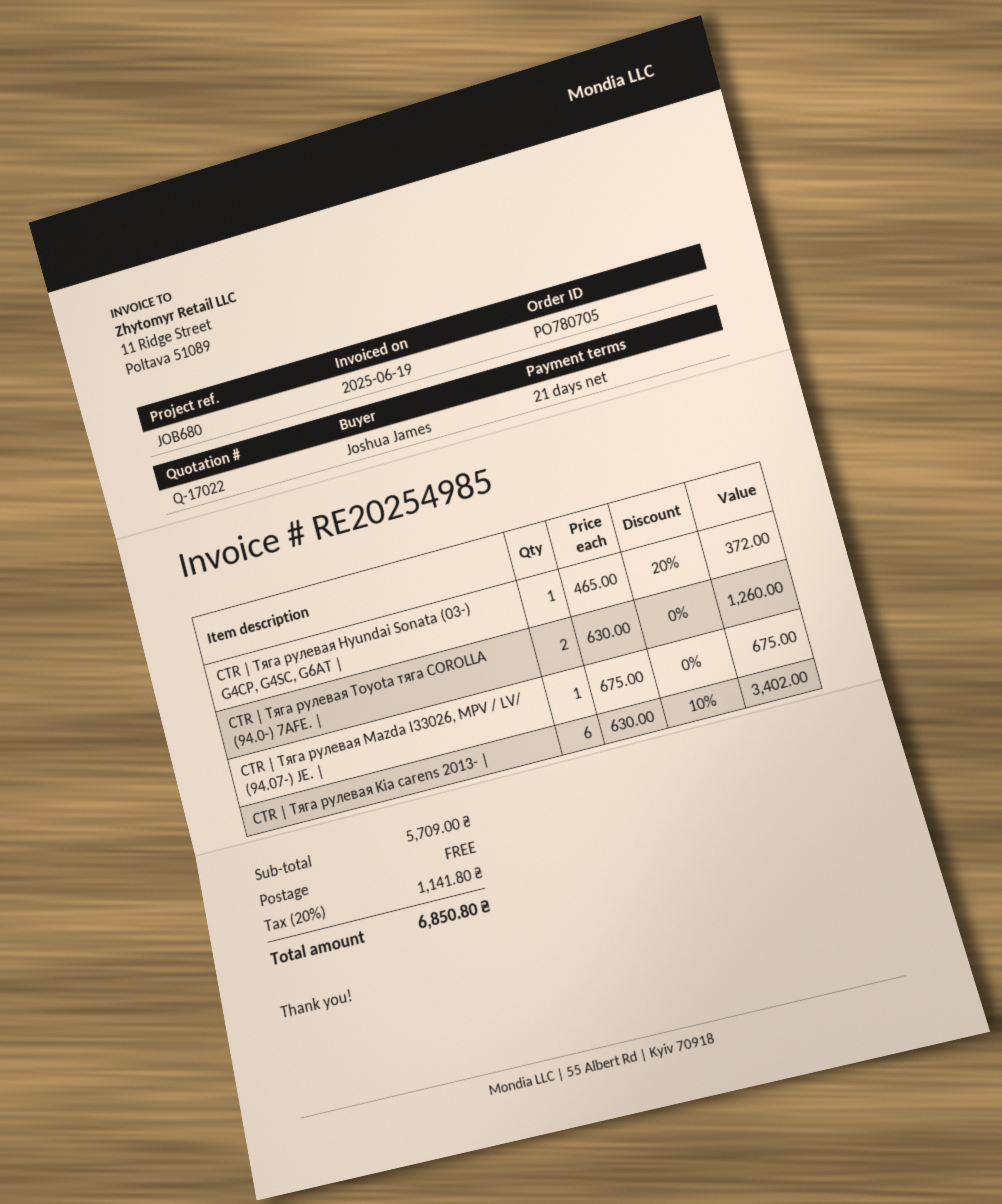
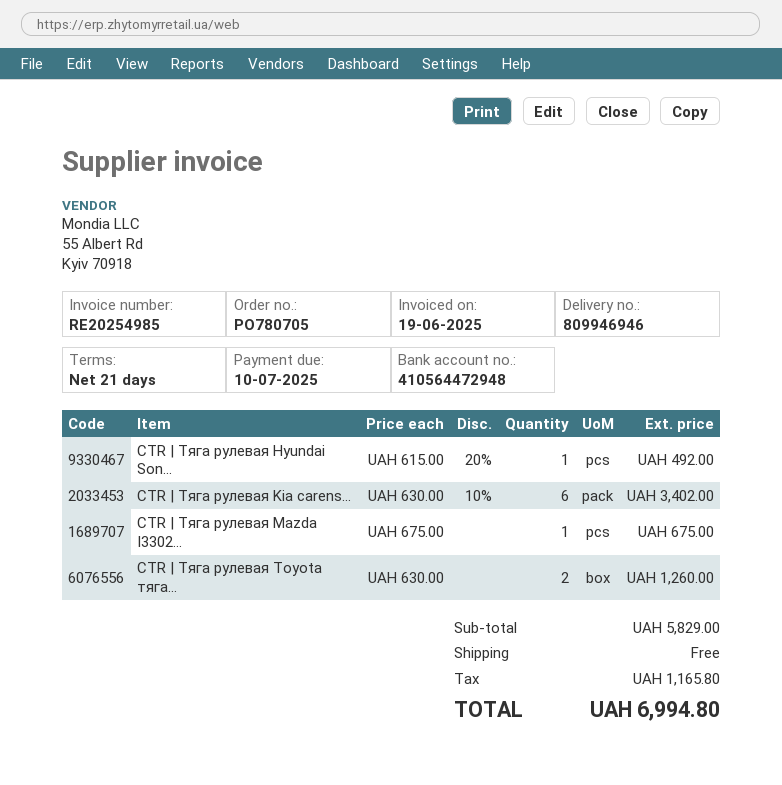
CTR | Тяга рулевая Hyundai Sonata (03-) G4CP, G4SC, G6AT |: 1 x 465.00 - 20% = 372.00 -> 1 x 615.00 - 20% = 492.00
subtotal: 5709.00 -> 5829.00
tax: 1141.80 -> 1165.80
total: 6850.80 -> 6994.80

